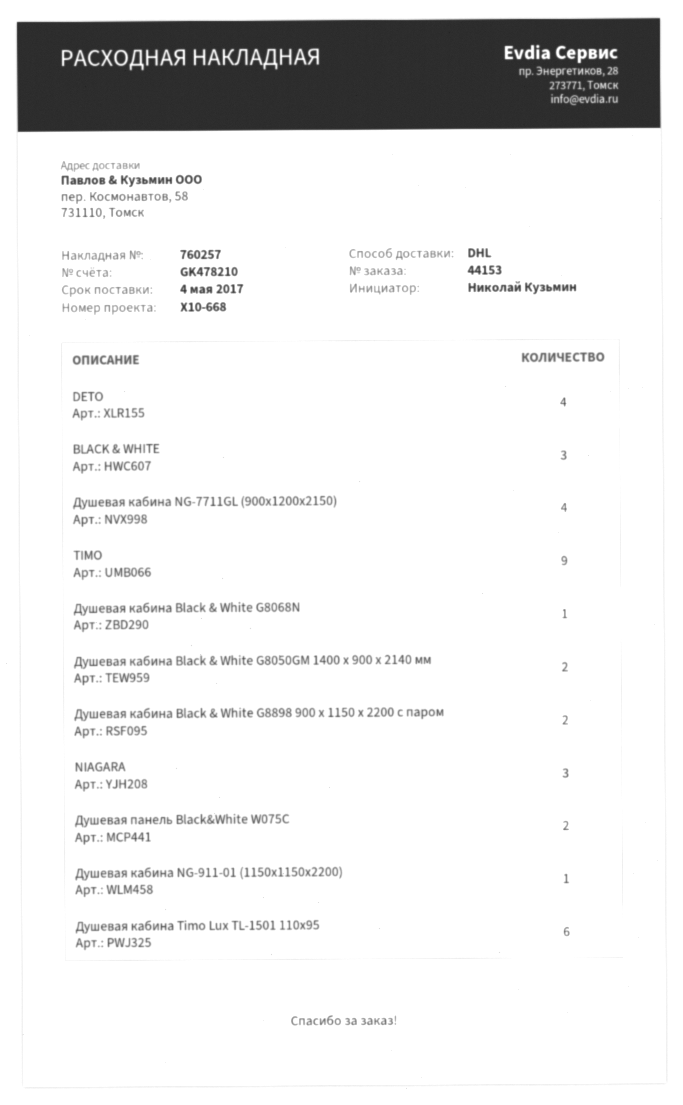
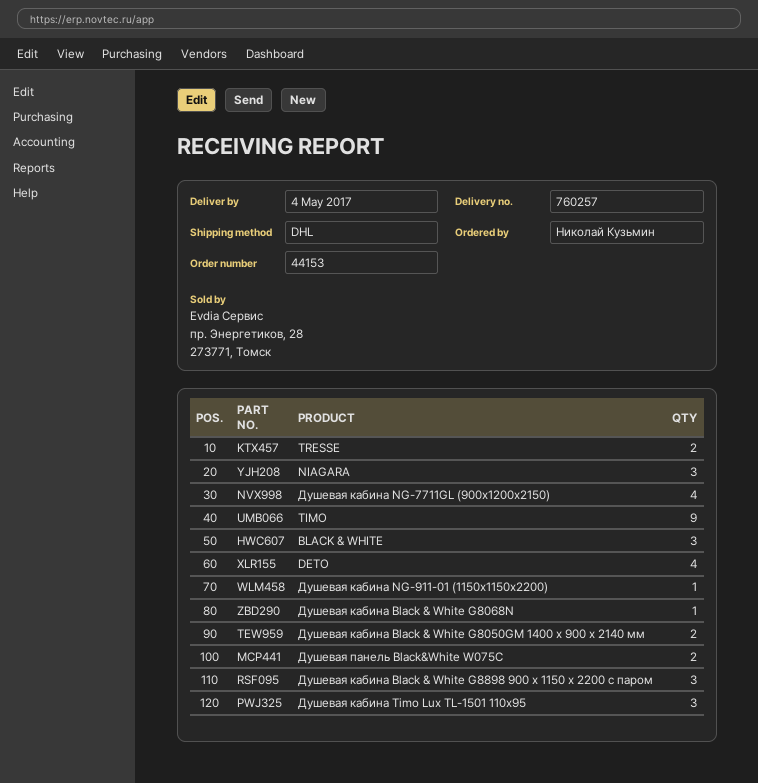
Душевая кабина Black & White G8898 900 х 1150 х 2200 с паром: 2 -> 3
Душевая кабина Timo Lux TL-1501 110х95: 6 -> 3
TRESSE: none -> 2

